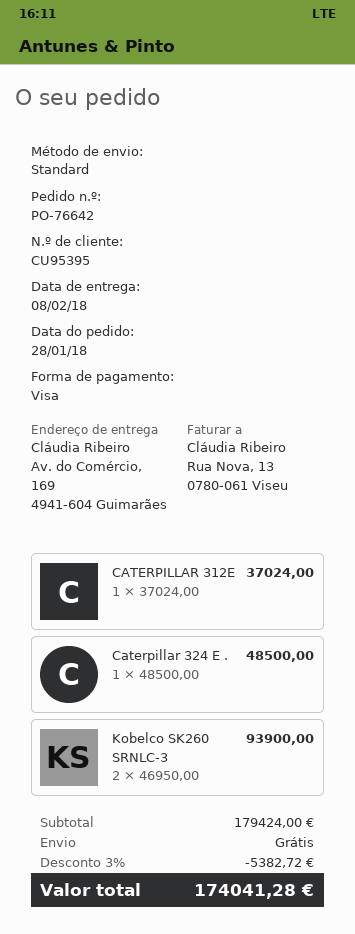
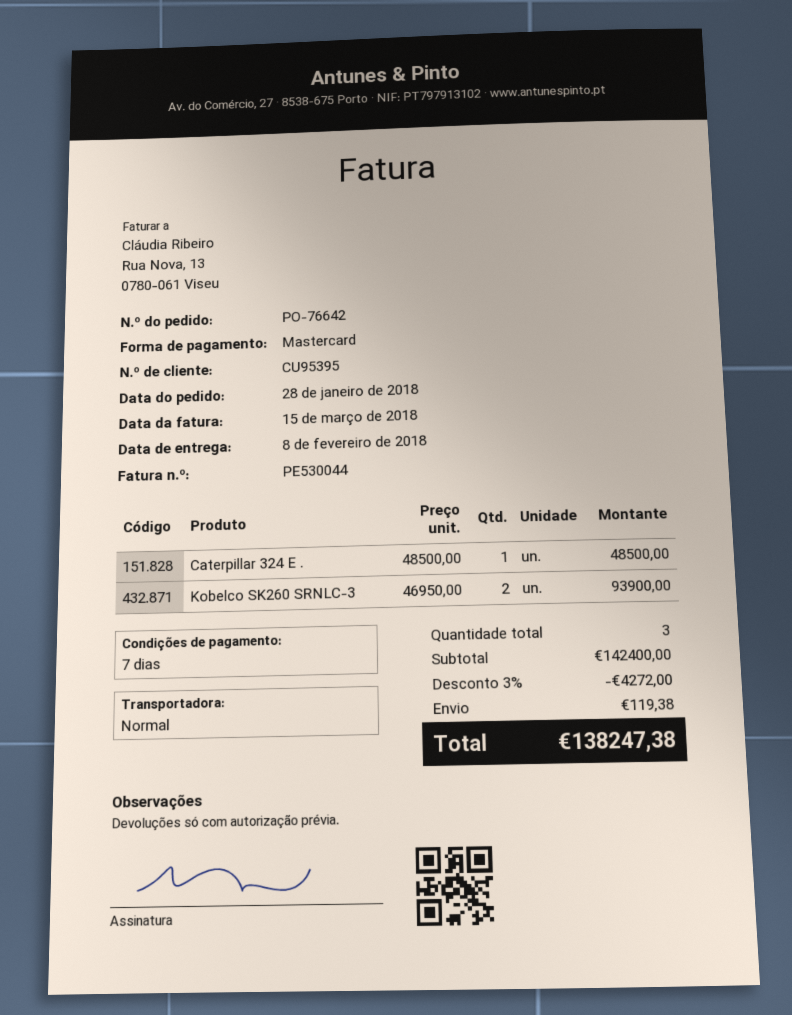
payment method: Visa -> Mastercard
CATERPILLAR 312E: 1 x 37024.00 = 37024.00 -> none
subtotal: 179424.00 -> 142400.00
discount: 3% = 5382.72 -> 3% = 4272.00
shipping: 0.00 -> 119.38
total: 174041.28 -> 138247.38

